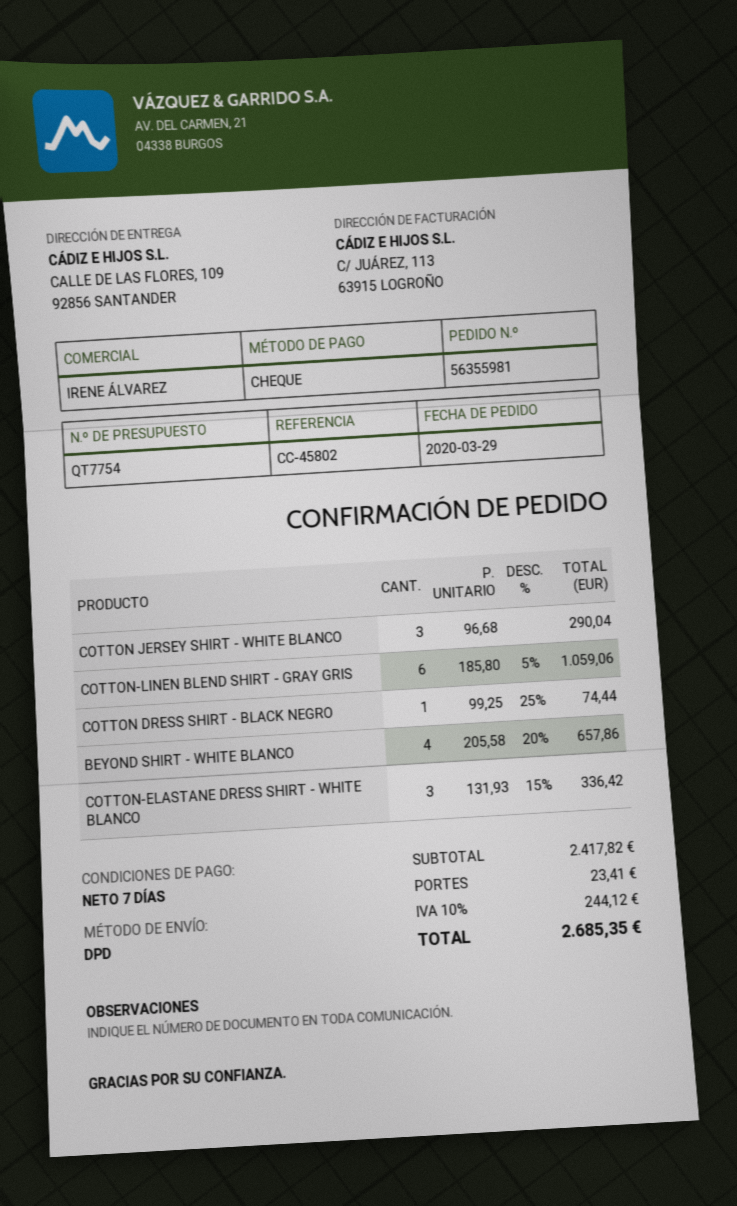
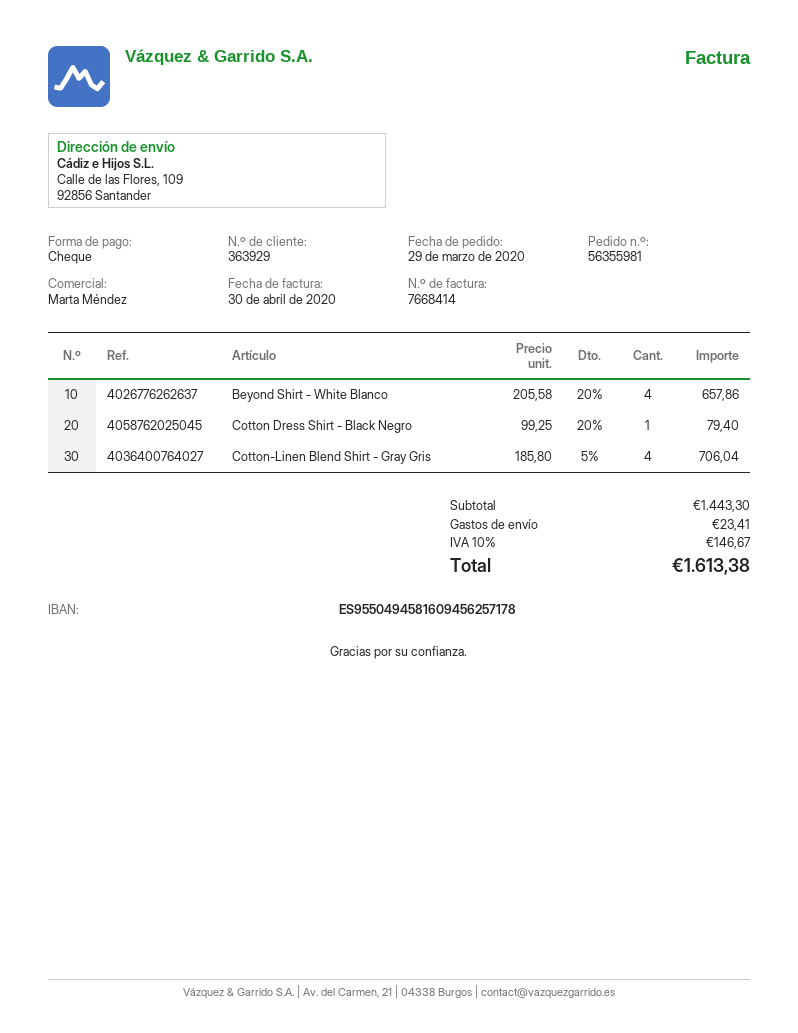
sales rep: IRENE ÁLVAREZ -> Marta Méndez
COTTON JERSEY SHIRT - WHITE BLANCO: 3 x 96.68 = 290.04 -> none
COTTON-LINEN BLEND SHIRT - GRAY GRIS: 6 x 185.80 - 5% = 1059.06 -> 4 x 185.80 - 5% = 706.04
COTTON DRESS SHIRT - BLACK NEGRO: 1 x 99.25 - 25% = 74.44 -> 1 x 99.25 - 20% = 79.40
COTTON-ELASTANE DRESS SHIRT - WHITE BLANCO: 3 x 131.93 - 15% = 336.42 -> none
subtotal: 2417.82 -> 1443.30
tax: 10% = 244.12 -> 10% = 146.67
total: 2685.35 -> 1613.38

